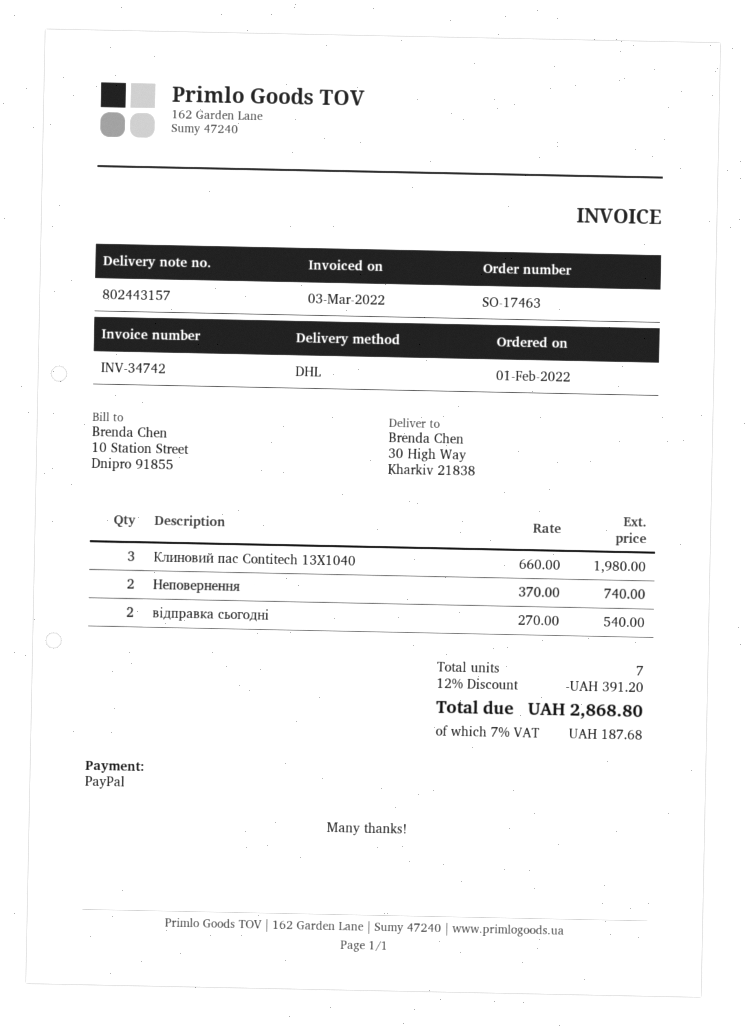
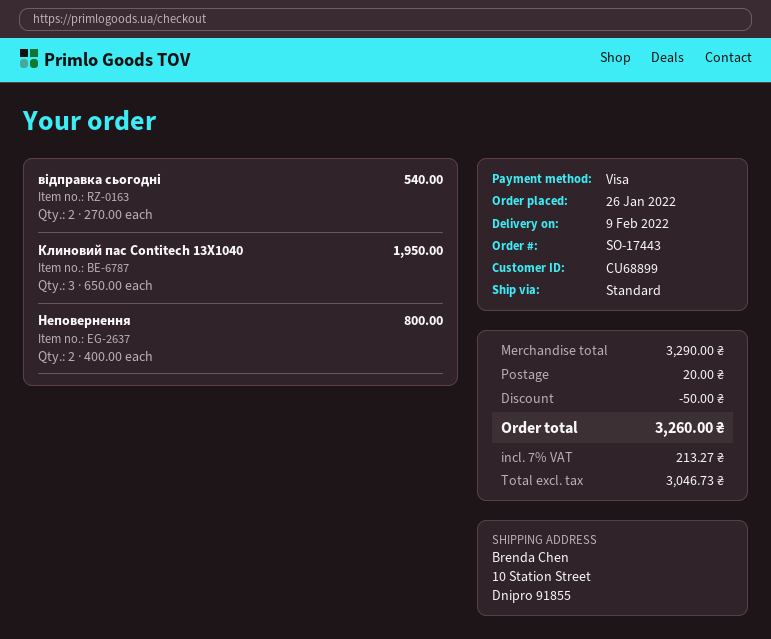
order number: SO-17463 -> SO-17443
order date: 2022-02-01 -> 2022-01-26
payment method: PayPal -> Visa
shipping method: DHL -> standard
ship to: 30 High Way, Kharkiv 21838 -> 10 Station Street, Dnipro 91855
Клиновий пас Contitech 13X1040: 3 x 660.00 = 1980.00 -> 3 x 650.00 = 1950.00
Неповернення: 2 x 370.00 = 740.00 -> 2 x 400.00 = 800.00
discount: 391.20 -> 50.00
shipping: none -> 20.00
tax: 7% = 187.68 -> 7% = 213.27
total: 2868.80 -> 3260.00

